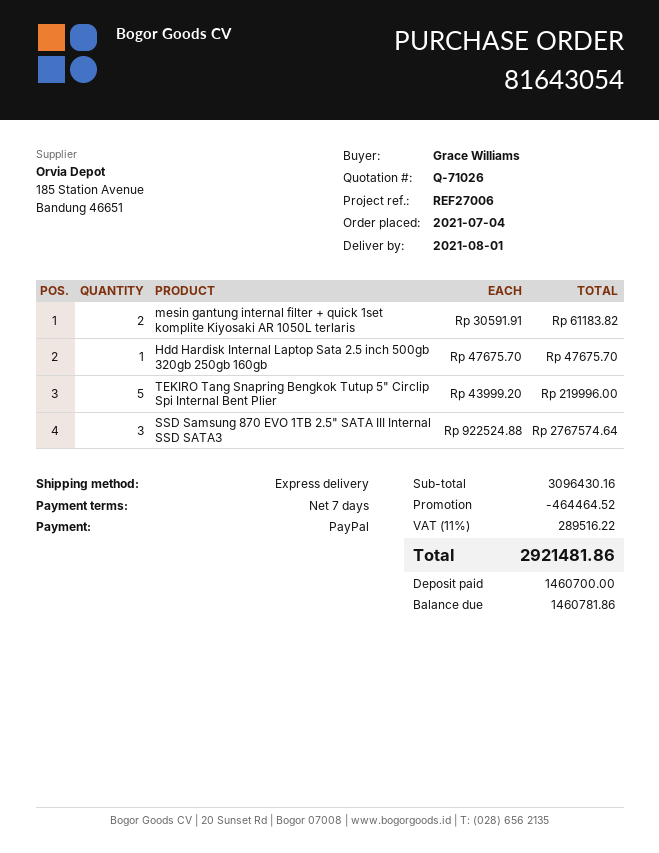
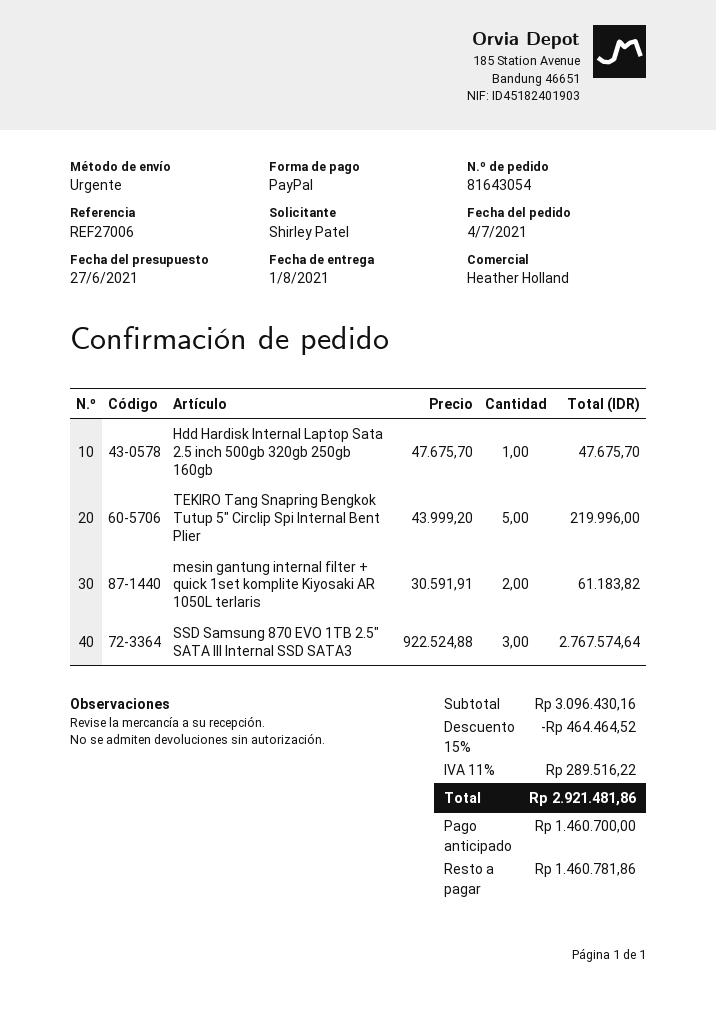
ordered by: Grace Williams -> Shirley Patel

